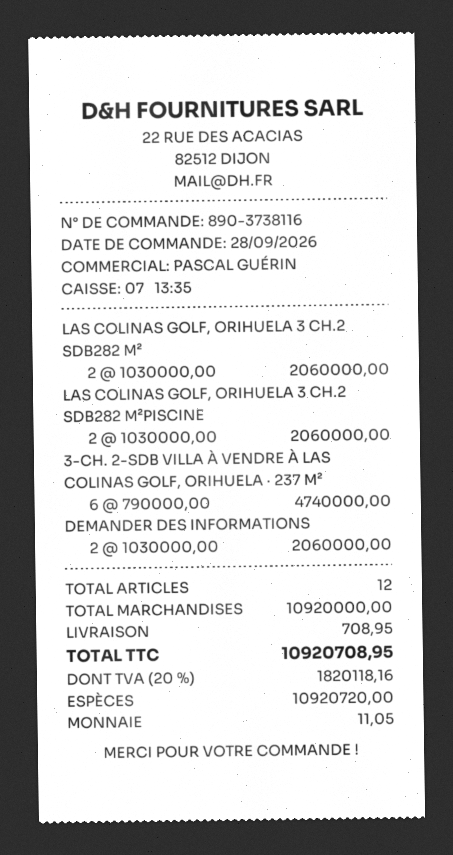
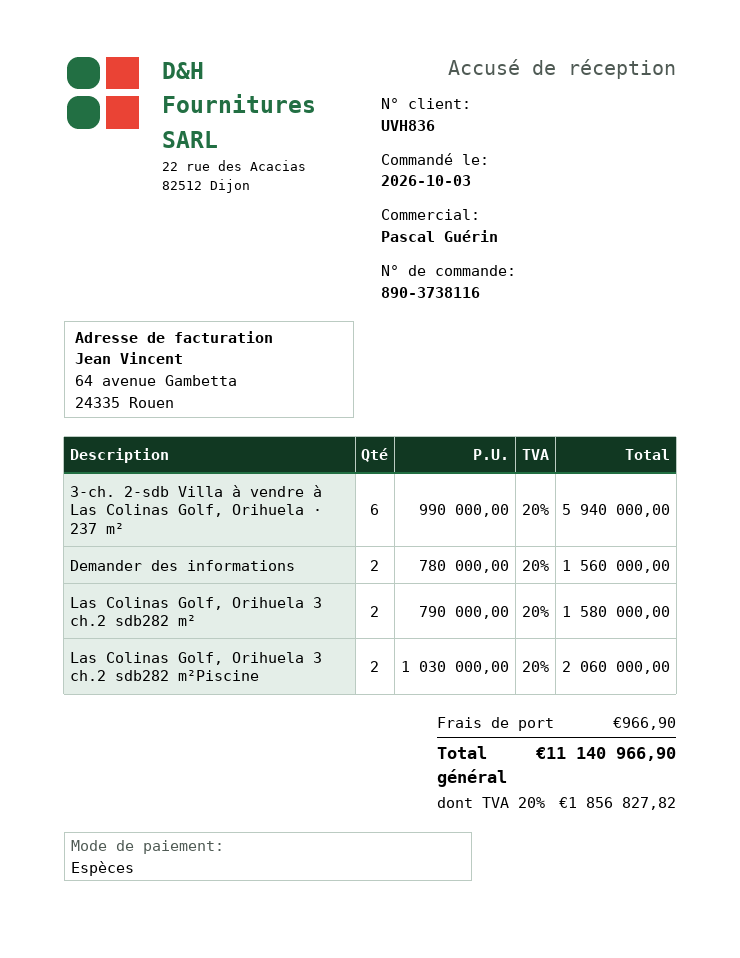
order date: 2026-09-28 -> 2026-10-03
LAS COLINAS GOLF, ORIHUELA 3 CH.2 SDB282 M²: 2 x 1030000.00 = 2060000.00 -> 2 x 790000.00 = 1580000.00
3-CH. 2-SDB VILLA À VENDRE À LAS COLINAS GOLF, ORIHUELA · 237 M²: 6 x 790000.00 = 4740000.00 -> 6 x 990000.00 = 5940000.00
DEMANDER DES INFORMATIONS: 2 x 1030000.00 = 2060000.00 -> 2 x 780000.00 = 1560000.00
shipping: 708.95 -> 966.90
tax: 20% = 1820118.16 -> 20% = 1856827.82
total: 10920708.95 -> 11140966.90

